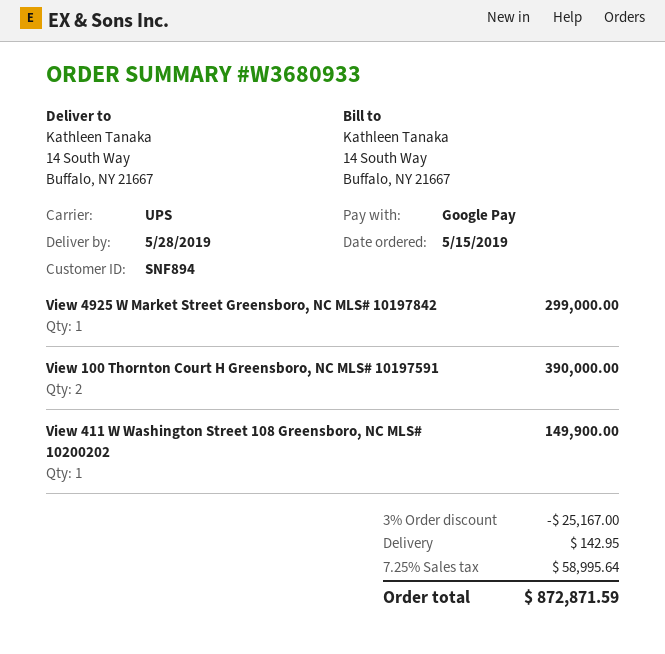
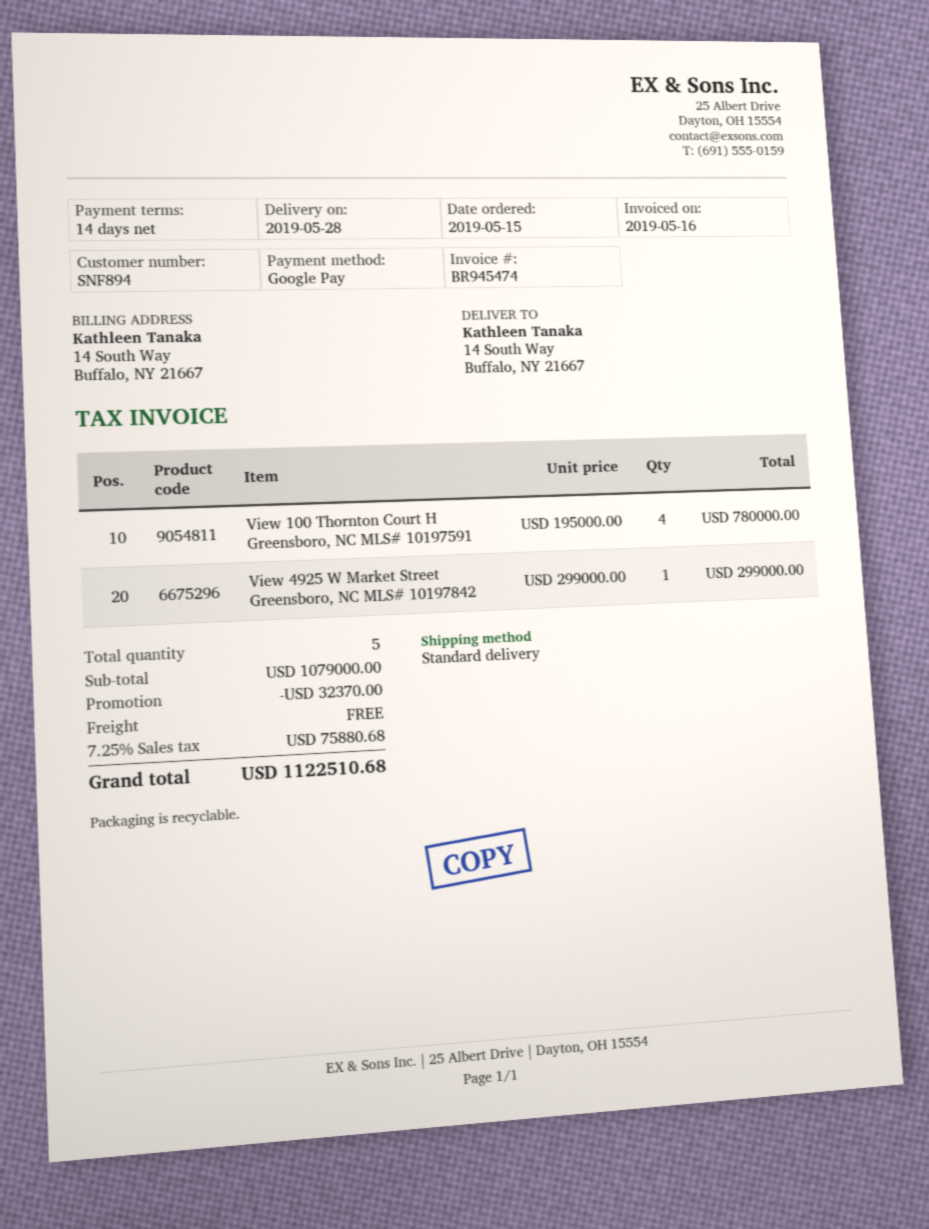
shipping method: UPS -> standard
View 100 Thornton Court H Greensboro, NC MLS# 10197591: 2 for 390000.00 -> 4 for 780000.00
View 411 W Washington Street 108 Greensboro, NC MLS# 10200202: 1 for 149900.00 -> none
discount: 25167.00 -> 32370.00
shipping: 142.95 -> 0.00
tax: 7.25% = 58995.64 -> 7.25% = 75880.68
total: 872871.59 -> 1122510.68

